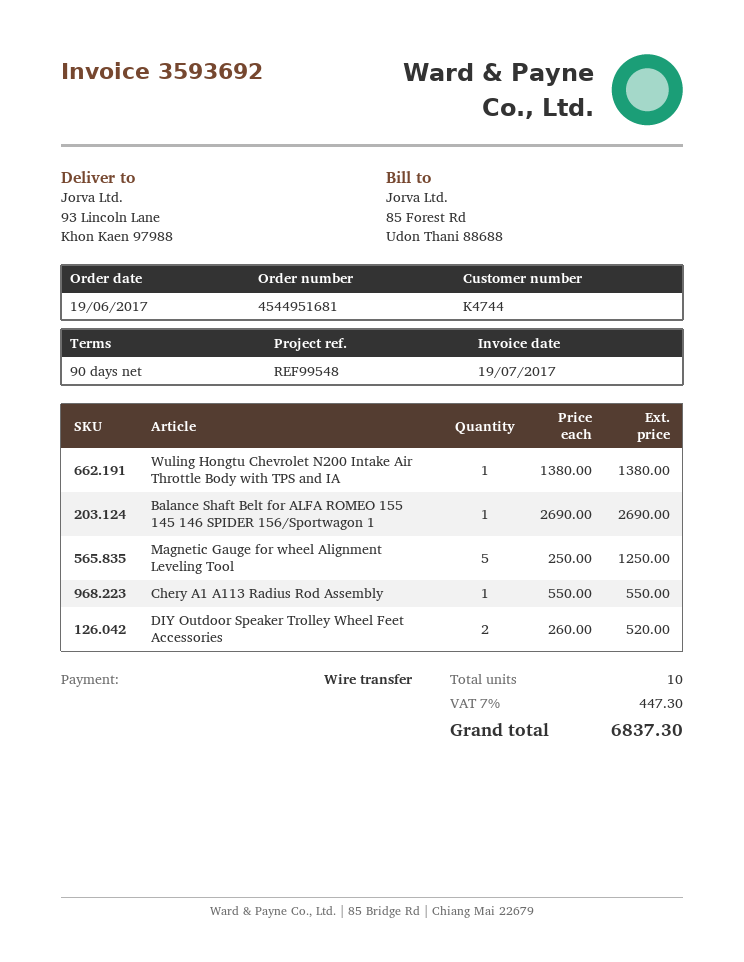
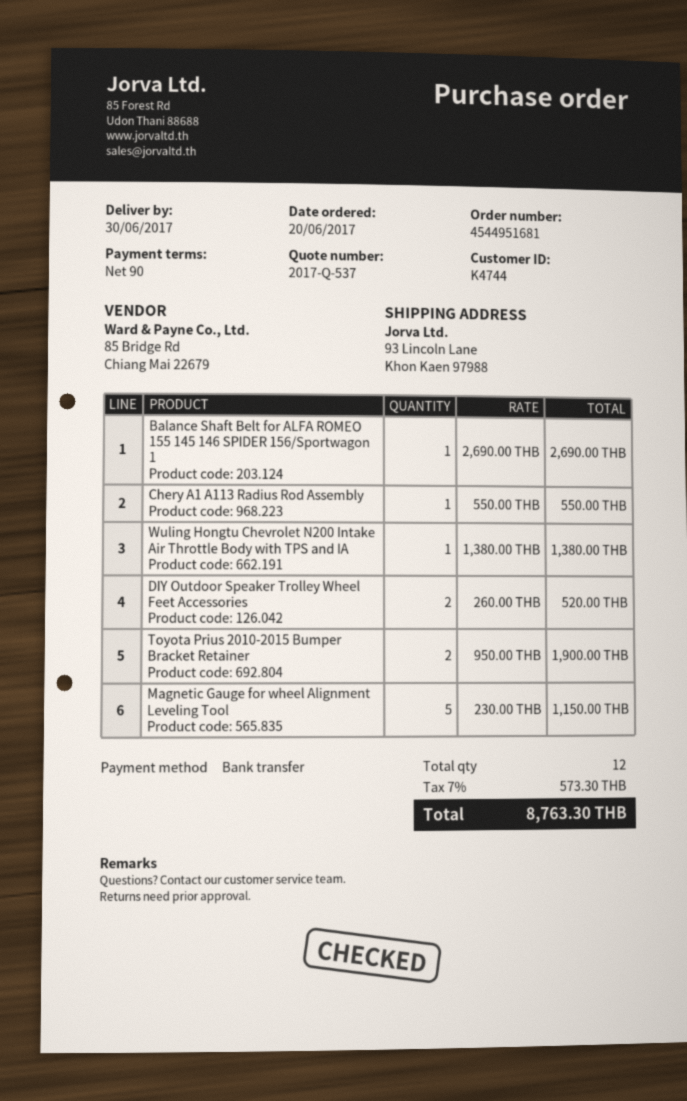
order date: 2017-06-19 -> 2017-06-20
Magnetic Gauge for wheel Alignment Leveling Tool: 5 x 250.00 = 1250.00 -> 5 x 230.00 = 1150.00
Toyota Prius 2010-2015 Bumper Bracket Retainer: none -> 2 x 950.00 = 1900.00
total quantity: 10 -> 12
tax: 7% = 447.30 -> 7% = 573.30
total: 6837.30 -> 8763.30

